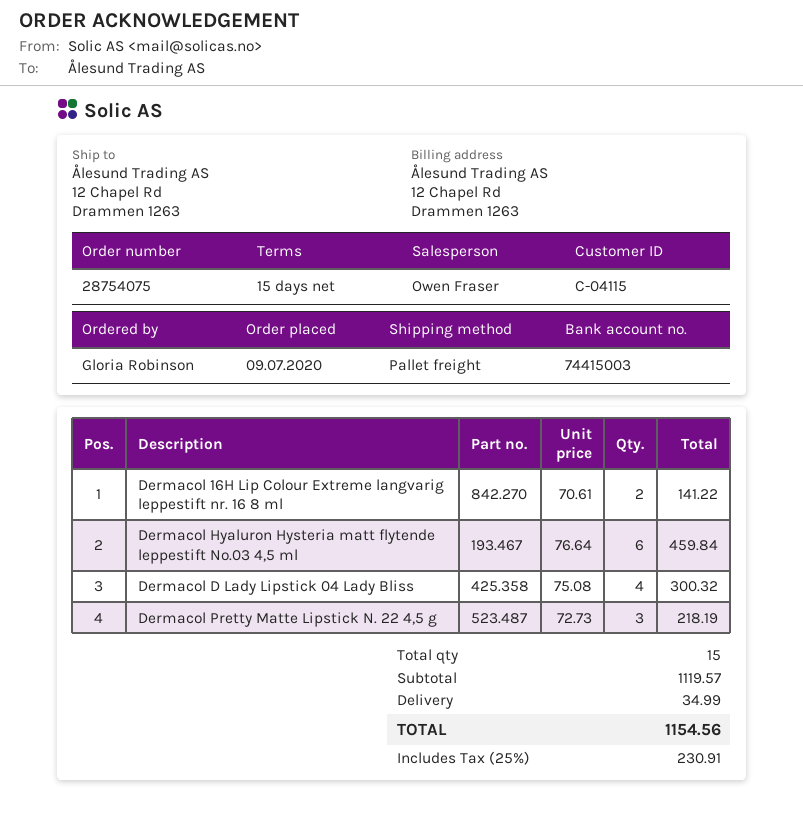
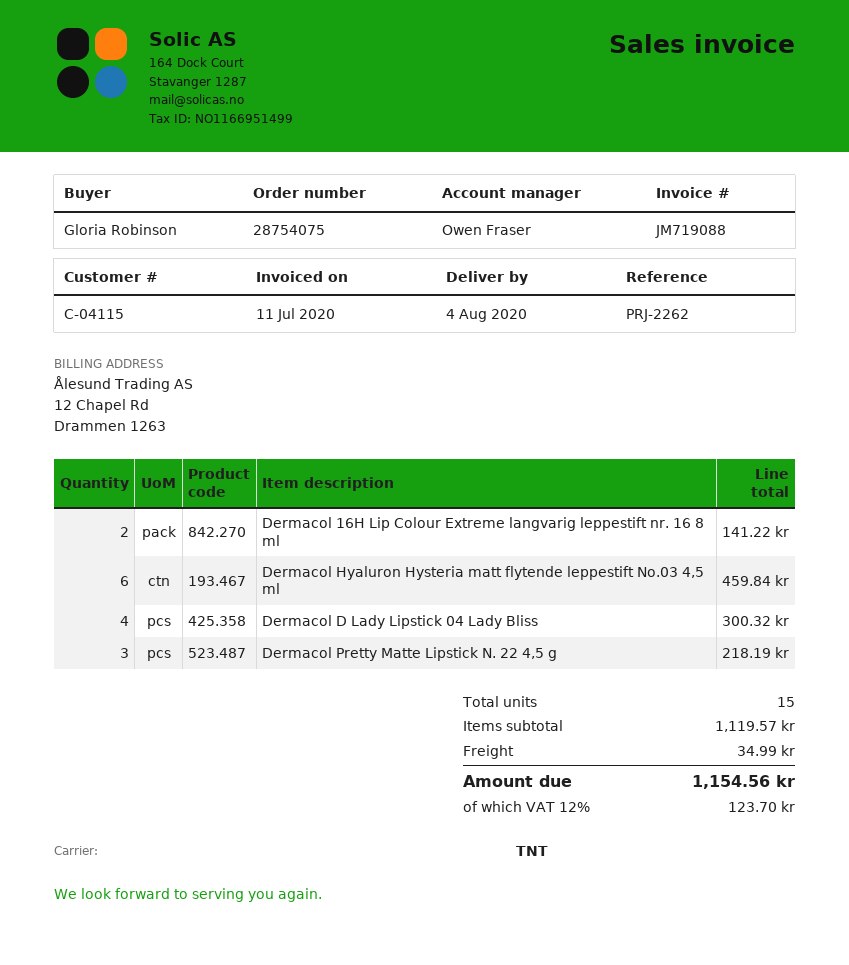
shipping method: pallet freight -> TNT
tax: 25% = 230.91 -> 12% = 123.70

